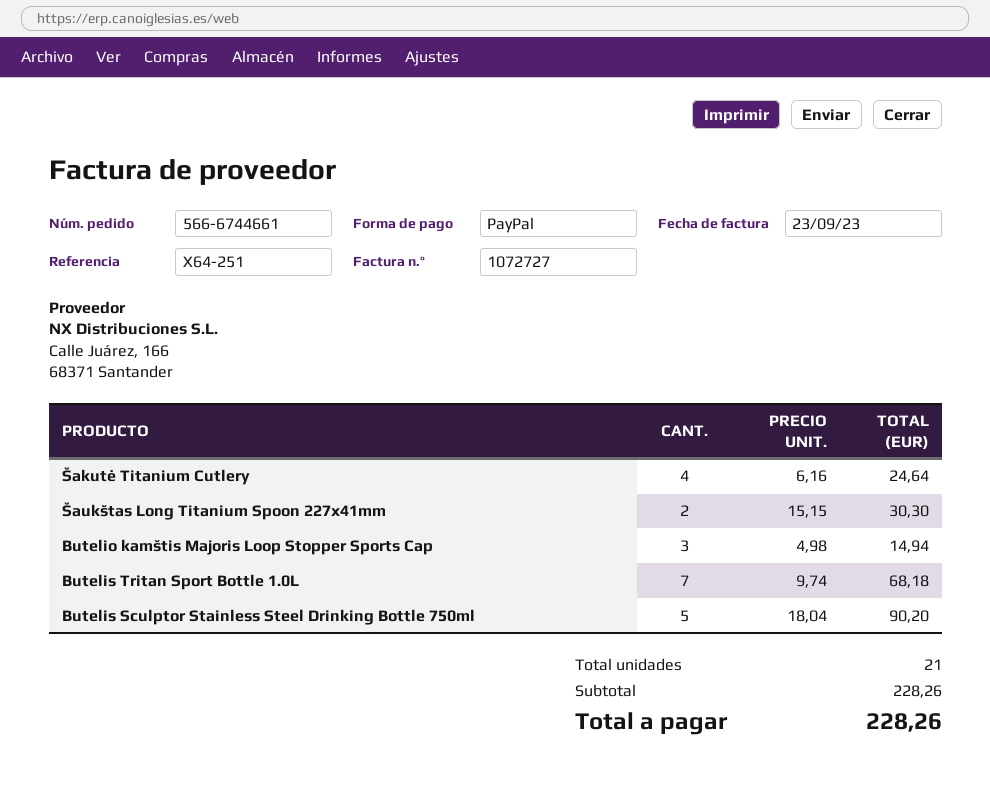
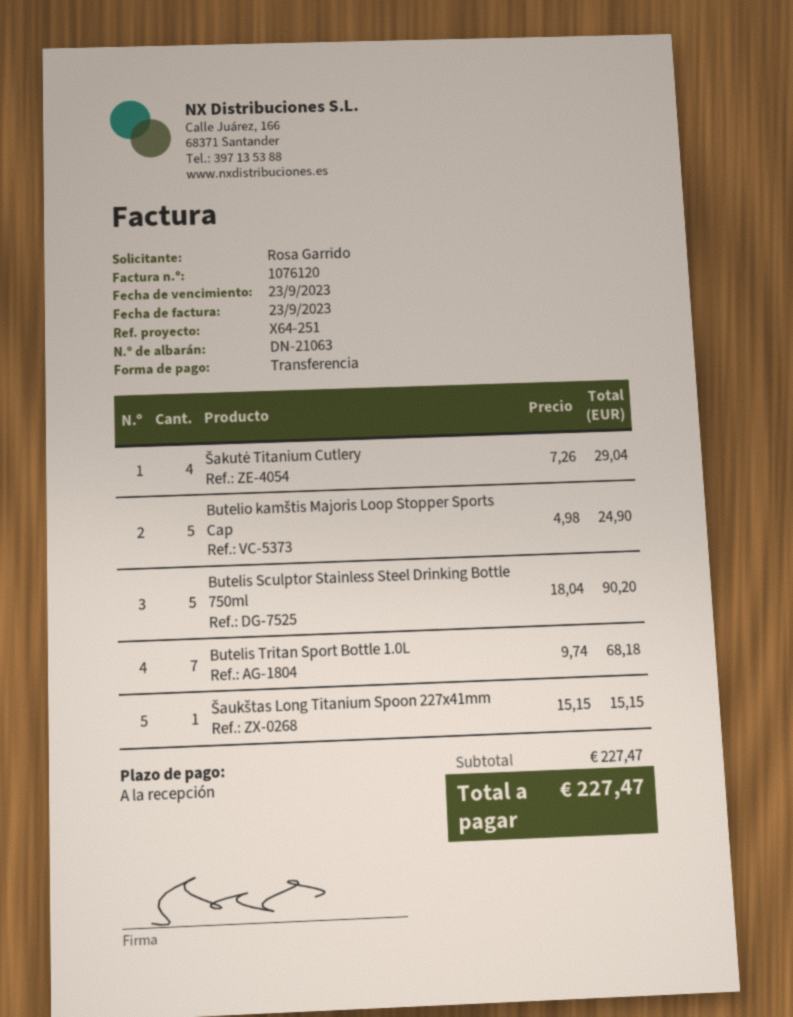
invoice number: 1072727 -> 1076120
payment method: PayPal -> bank transfer
Šakutė Titanium Cutlery: 4 x 6.16 = 24.64 -> 4 x 7.26 = 29.04
Šaukštas Long Titanium Spoon 227x41mm: 2 x 15.15 = 30.30 -> 1 x 15.15 = 15.15
Butelio kamštis Majoris Loop Stopper Sports Cap: 3 x 4.98 = 14.94 -> 5 x 4.98 = 24.90
subtotal: 228.26 -> 227.47
total: 228.26 -> 227.47

